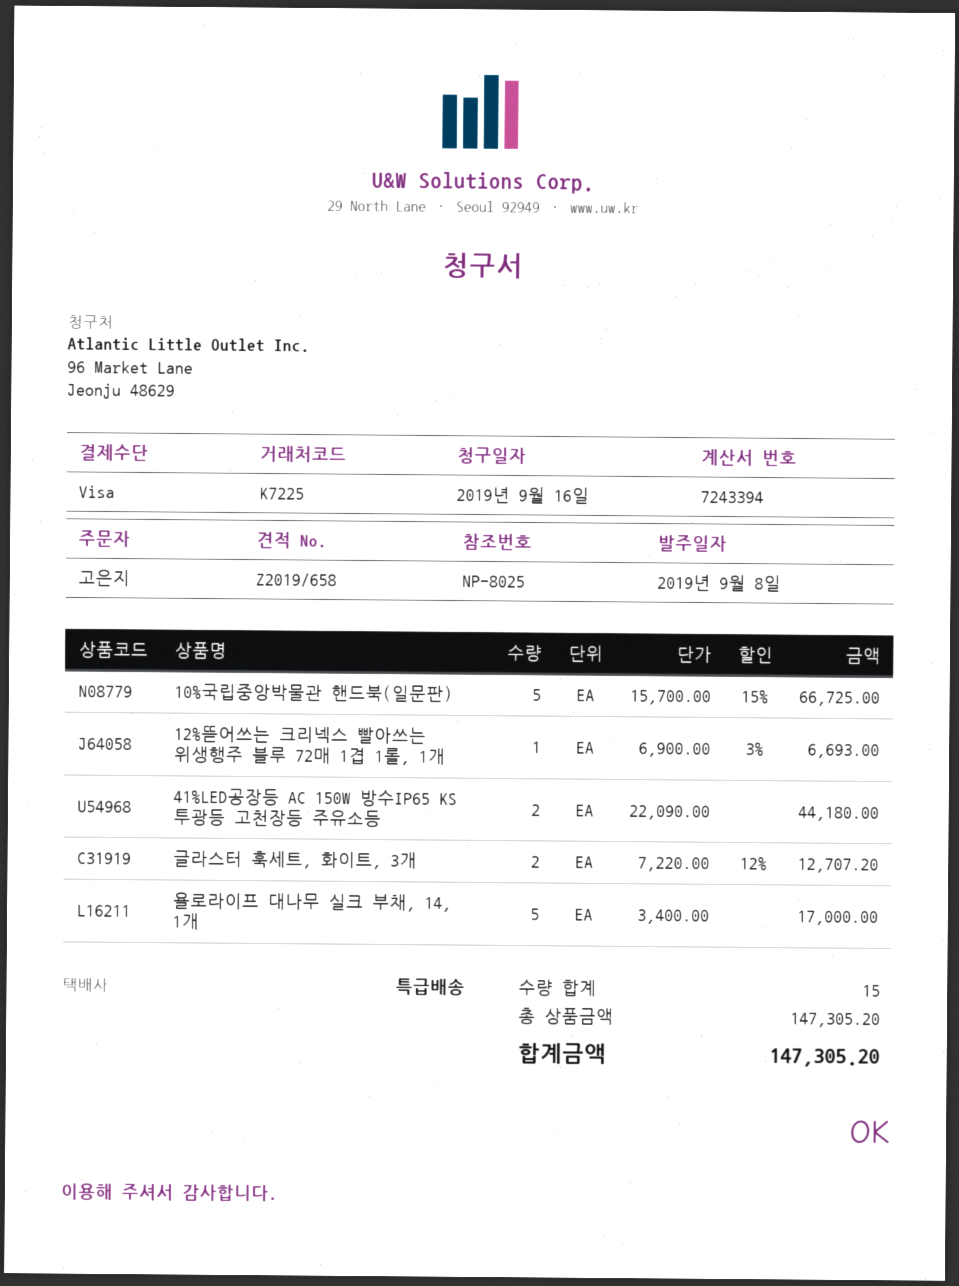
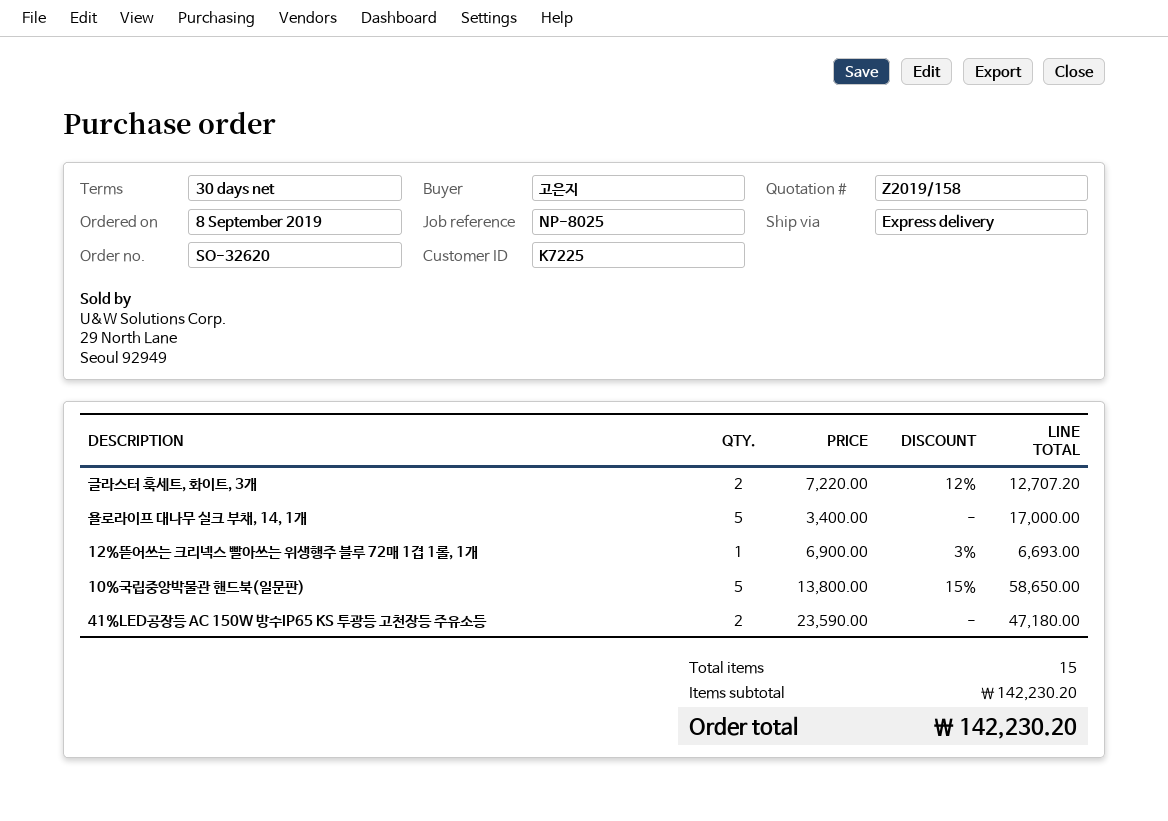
quote number: Z2019/658 -> Z2019/158
10%국립중앙박물관 핸드북(일문판): 5 x 15700.00 - 15% = 66725.00 -> 5 x 13800.00 - 15% = 58650.00
41%LED공장등 AC 150W 방수IP65 KS 투광등 고천장등 주유소등: 2 x 22090.00 = 44180.00 -> 2 x 23590.00 = 47180.00
subtotal: 147305.20 -> 142230.20
total: 147305.20 -> 142230.20

